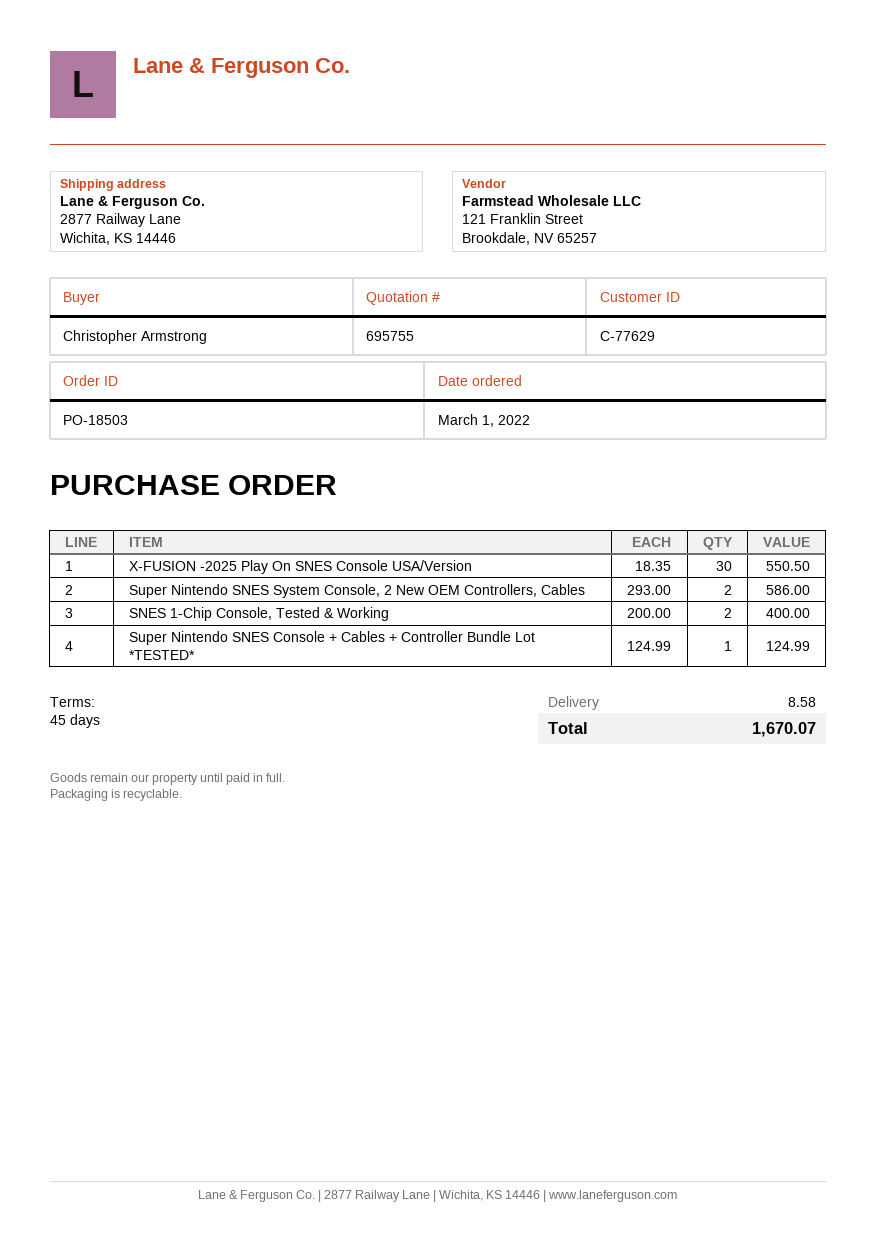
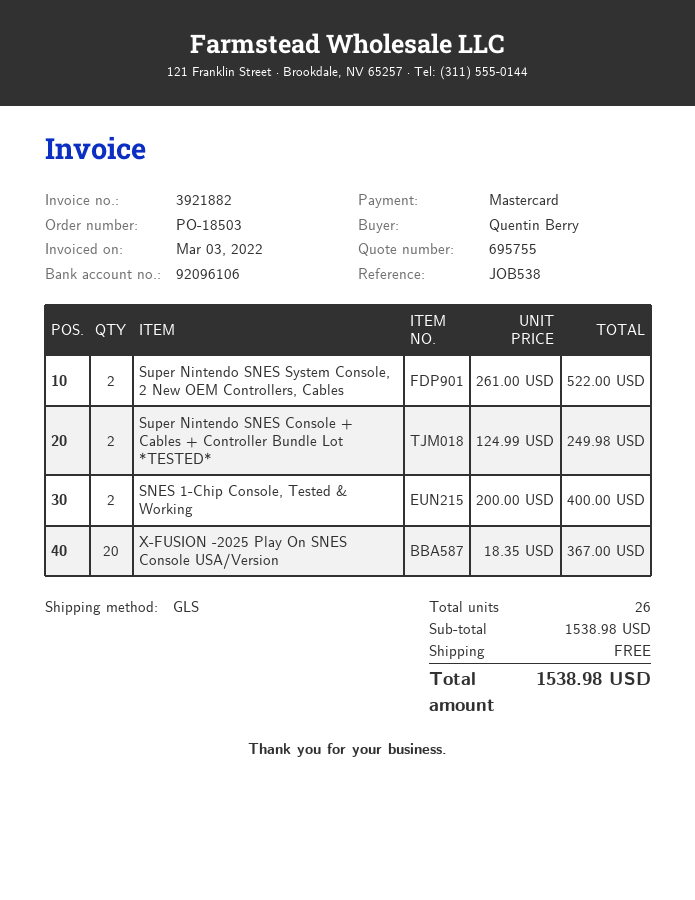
ordered by: Christopher Armstrong -> Quentin Berry
X-FUSION -2025 Play On SNES Console USA/Version: 30 x 18.35 = 550.50 -> 20 x 18.35 = 367.00
Super Nintendo SNES System Console, 2 New OEM Controllers, Cables: 2 x 293.00 = 586.00 -> 2 x 261.00 = 522.00
Super Nintendo SNES Console + Cables + Controller Bundle Lot *TESTED*: 1 x 124.99 = 124.99 -> 2 x 124.99 = 249.98
shipping: 8.58 -> 0.00
total: 1670.07 -> 1538.98

